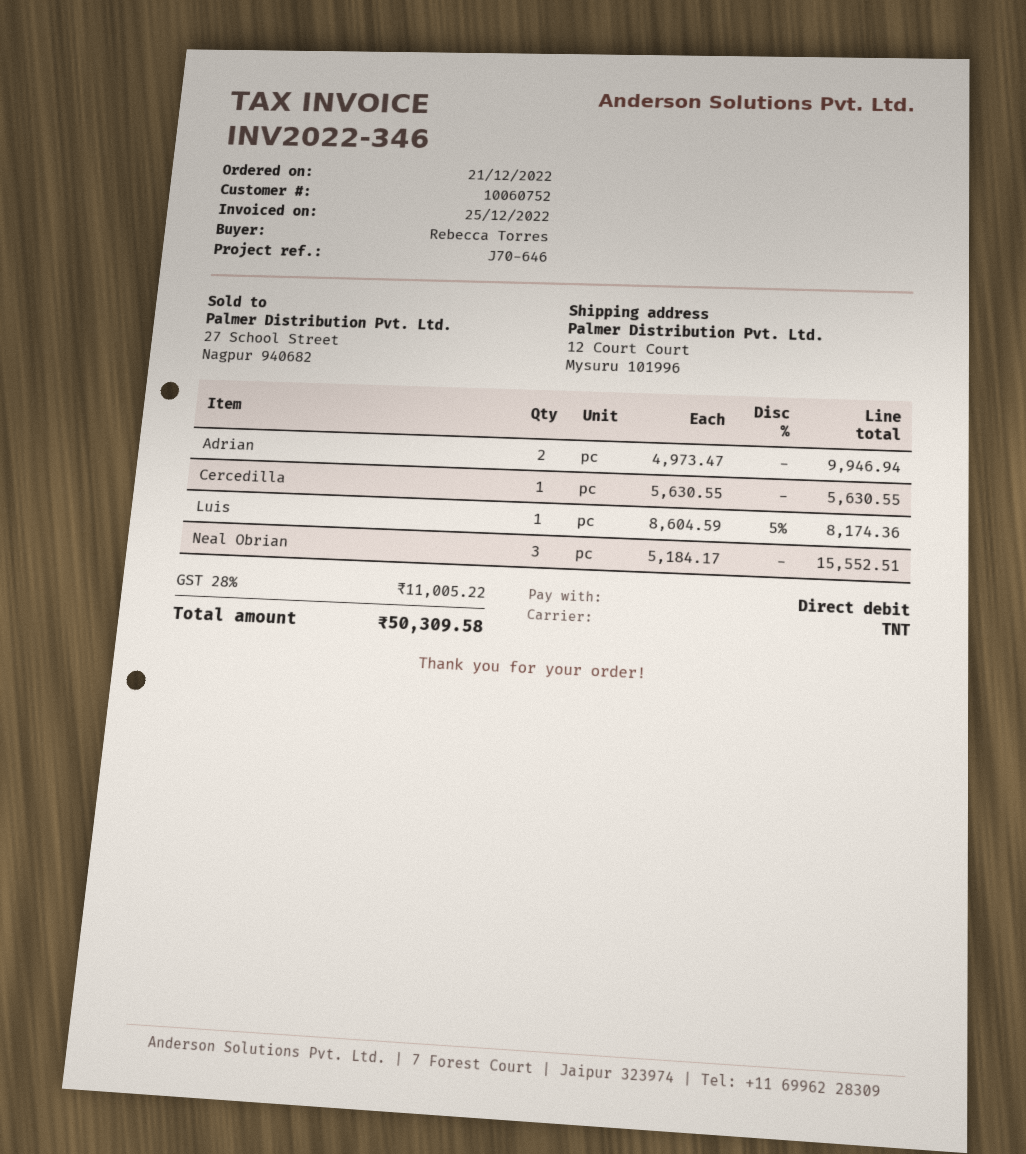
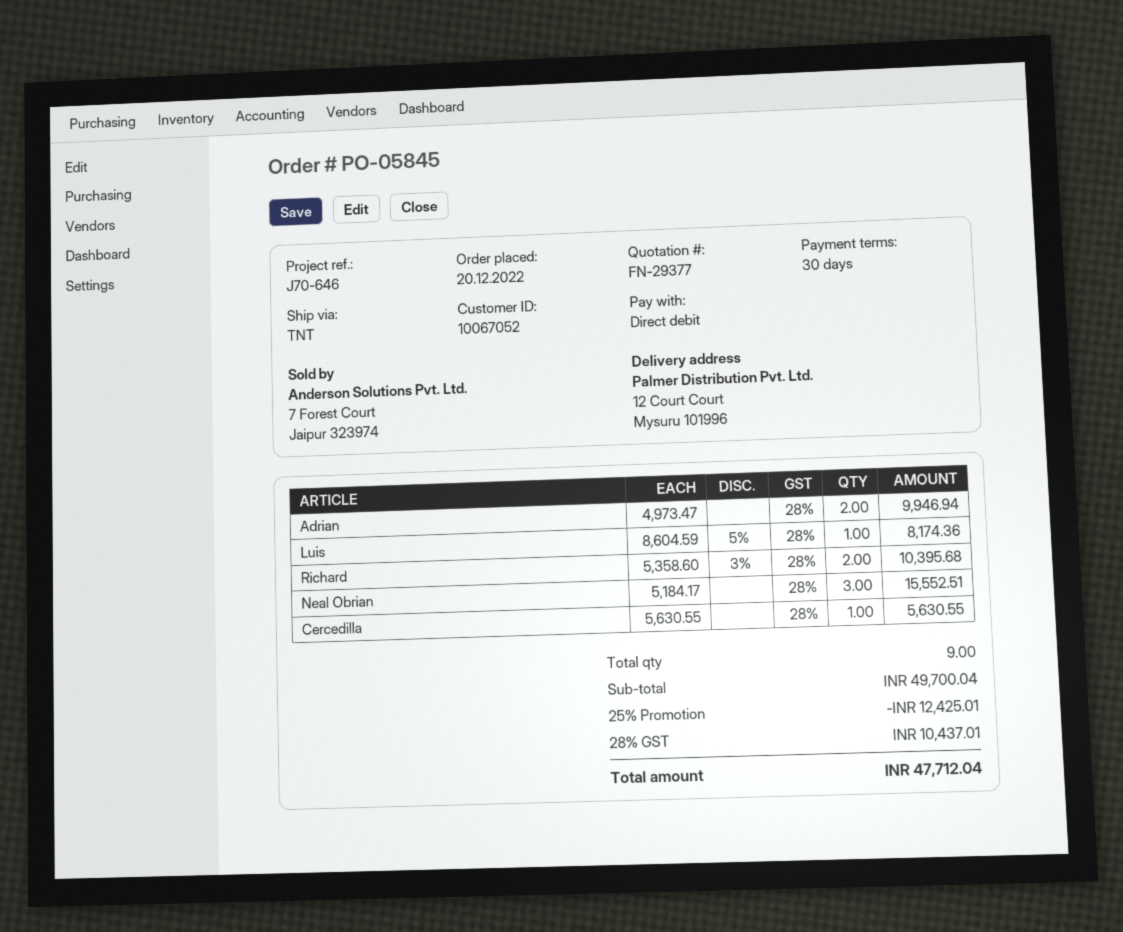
order date: 2022-12-21 -> 2022-12-20
customer number: 10060752 -> 10067052
Richard: none -> 2 x 5358.60 - 3% = 10395.68
discount: none -> 25% = 12425.01
tax: 28% = 11005.22 -> 28% = 10437.01
total: 50309.58 -> 47712.04

